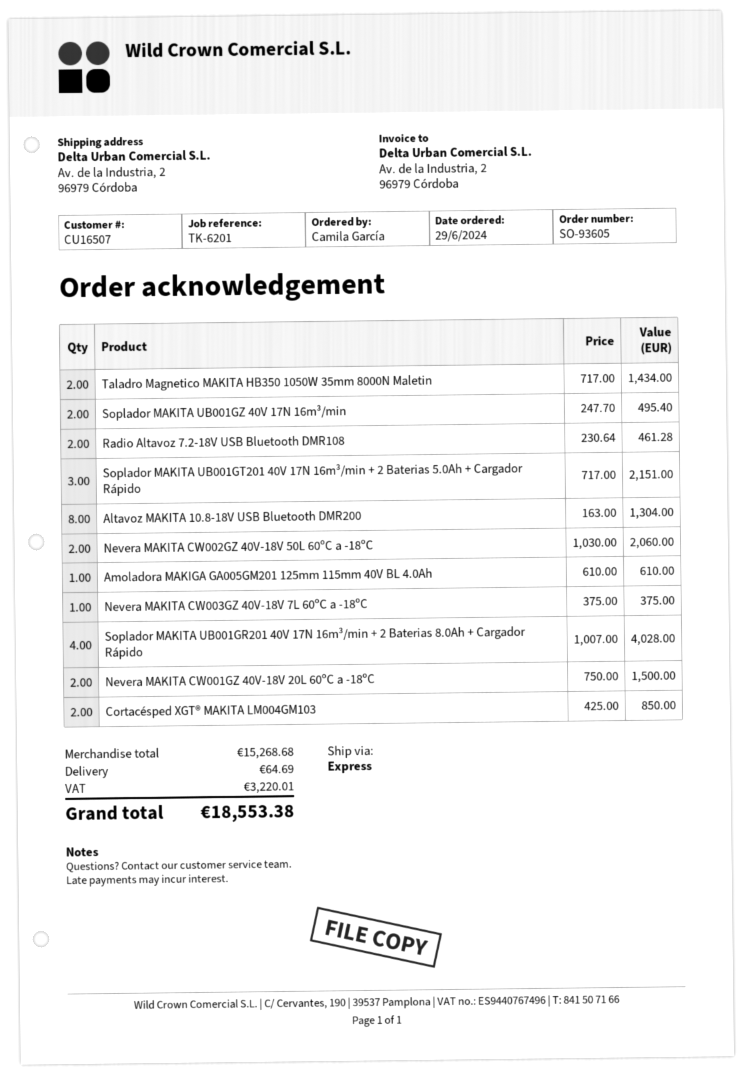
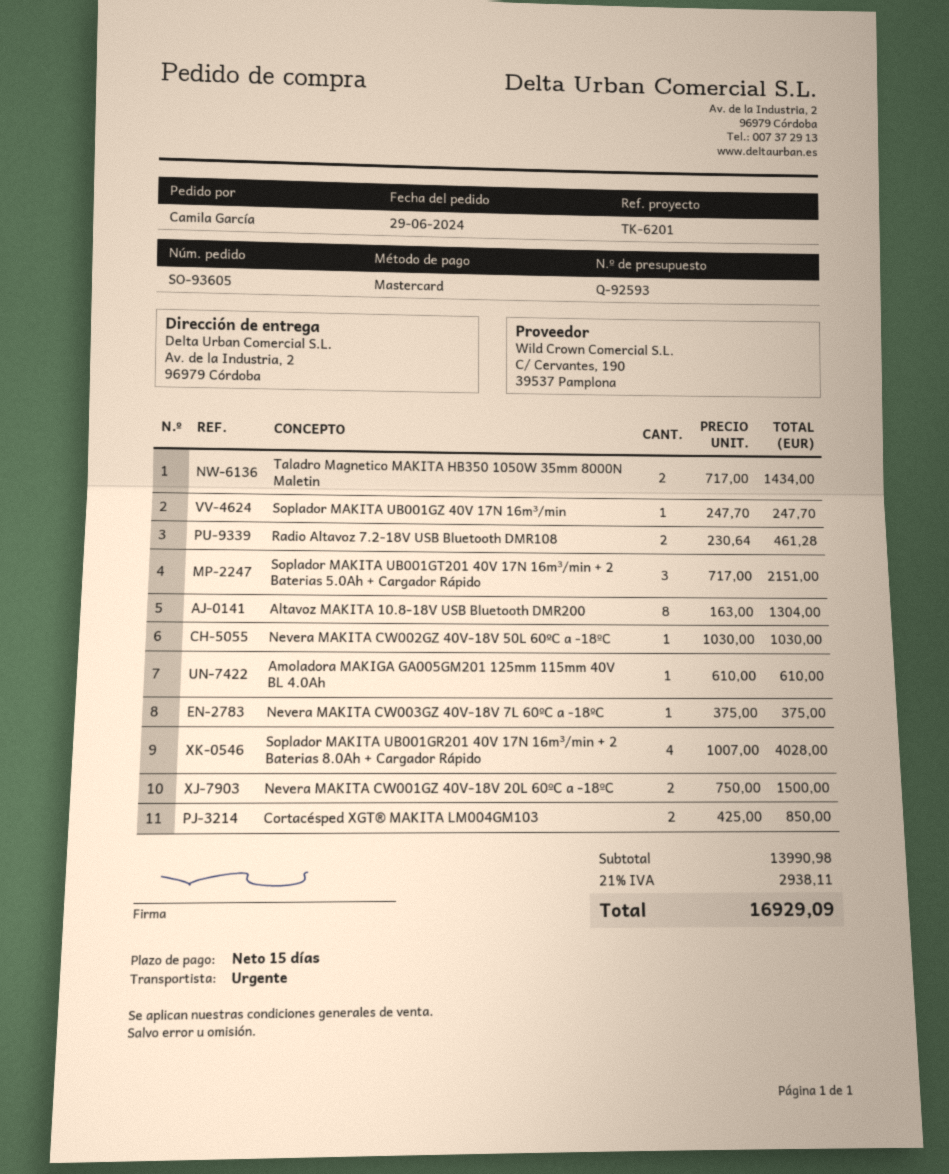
Soplador MAKITA UB001GZ 40V 17N 16m³/min: 2 x 247.70 = 495.40 -> 1 x 247.70 = 247.70
Nevera MAKITA CW002GZ 40V-18V 50L 60ºC a -18ºC: 2 x 1030.00 = 2060.00 -> 1 x 1030.00 = 1030.00
subtotal: 15268.68 -> 13990.98
shipping: 64.69 -> none
tax: 3220.01 -> 2938.11
total: 18553.38 -> 16929.09

